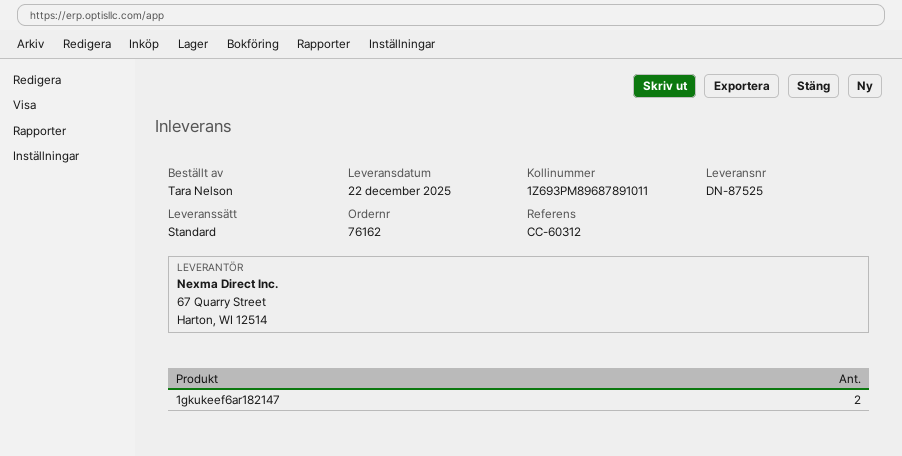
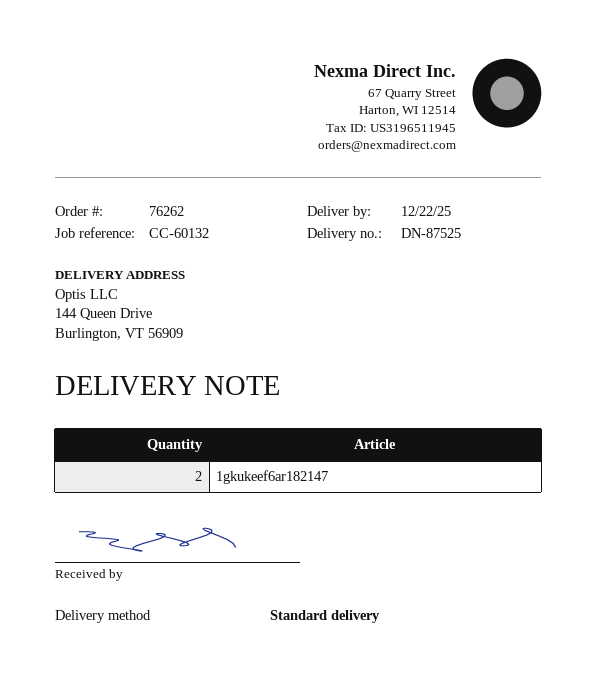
order number: 76162 -> 76262
reference: CC-60312 -> CC-60132

